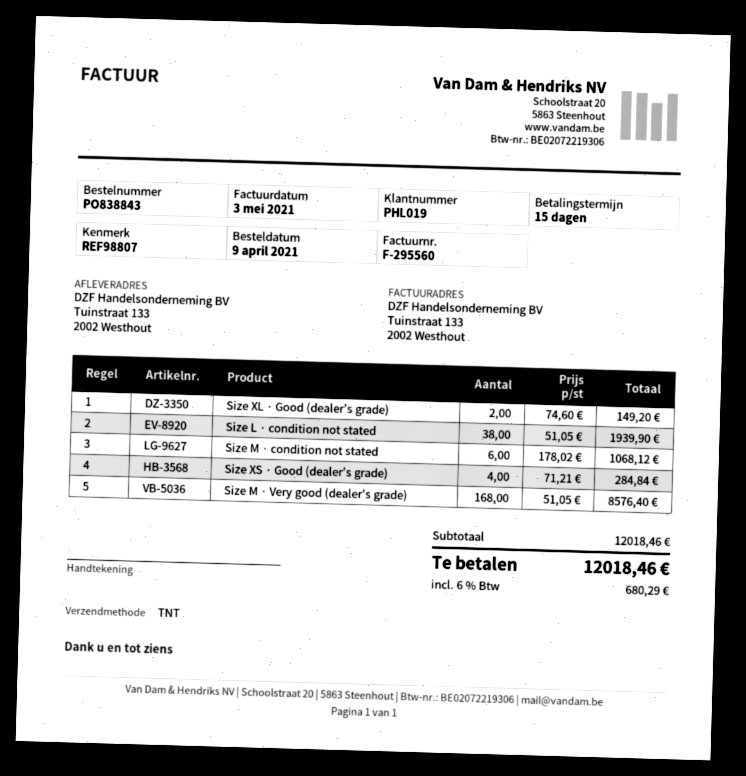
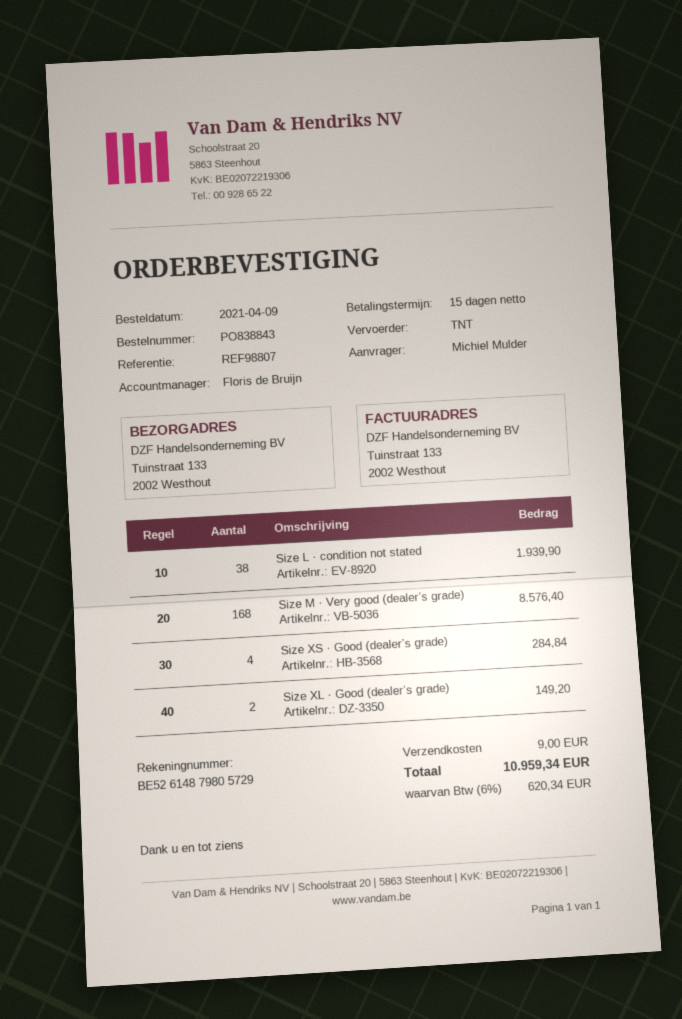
Size M · condition not stated: 6 for 1068.12 -> none
shipping: none -> 9.00
tax: 6% = 680.29 -> 6% = 620.34
total: 12018.46 -> 10959.34

